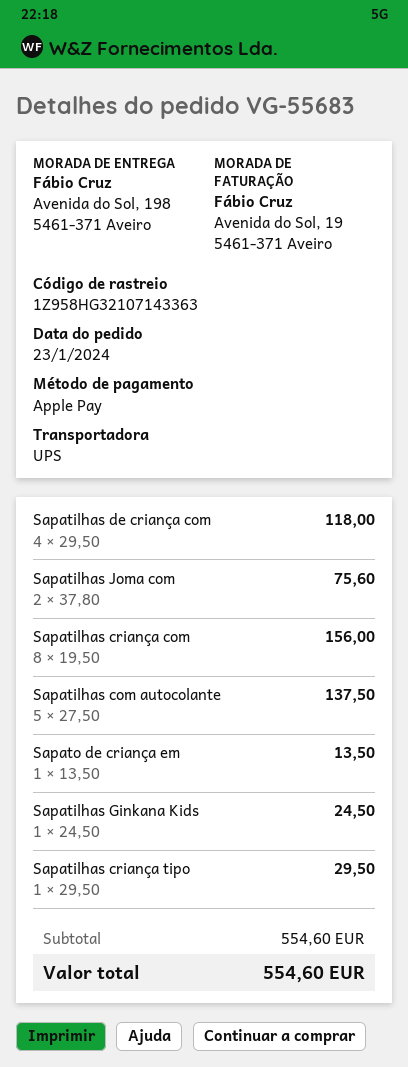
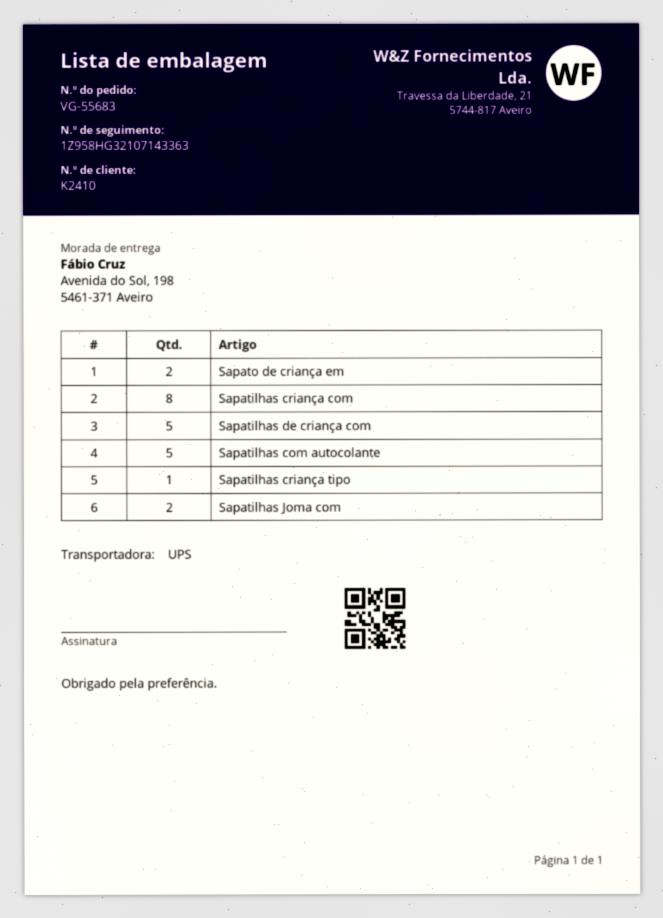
Sapatilhas de criança com: 4 -> 5
Sapato de criança em: 1 -> 2
Sapatilhas Ginkana Kids: 1 -> none

